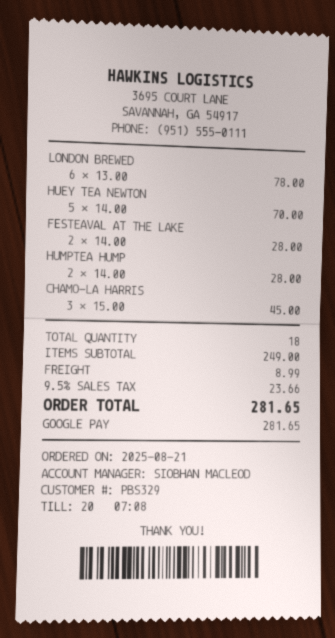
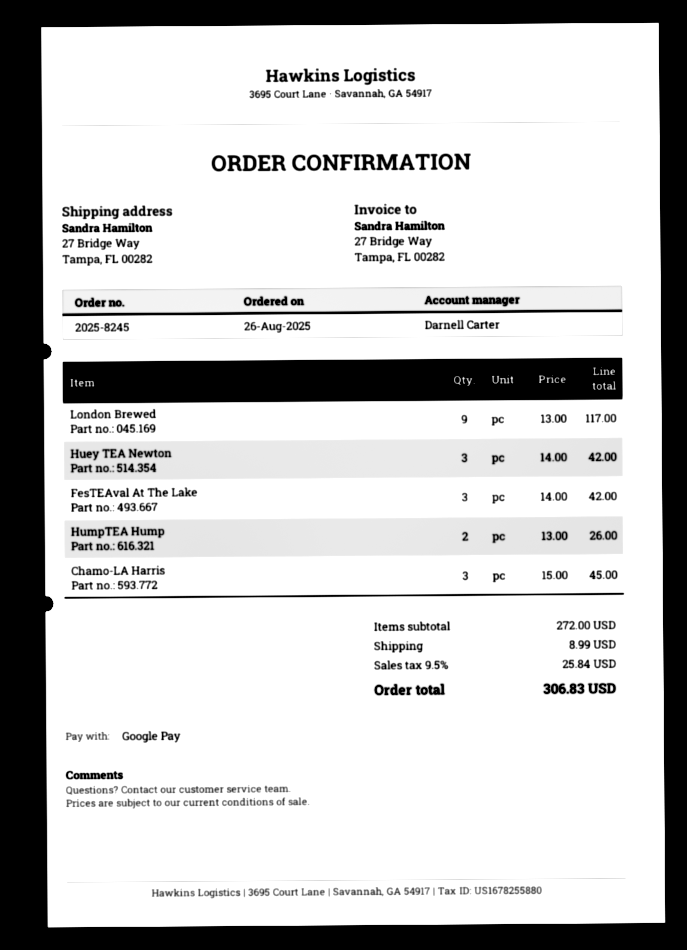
order date: 2025-08-21 -> 2025-08-26
sales rep: SIOBHAN MACLEOD -> Darnell Carter
LONDON BREWED: 6 x 13.00 = 78.00 -> 9 x 13.00 = 117.00
HUEY TEA NEWTON: 5 x 14.00 = 70.00 -> 3 x 14.00 = 42.00
FESTEAVAL AT THE LAKE: 2 x 14.00 = 28.00 -> 3 x 14.00 = 42.00
HUMPTEA HUMP: 2 x 14.00 = 28.00 -> 2 x 13.00 = 26.00
subtotal: 249.00 -> 272.00
tax: 9.5% = 23.66 -> 9.5% = 25.84
total: 281.65 -> 306.83

